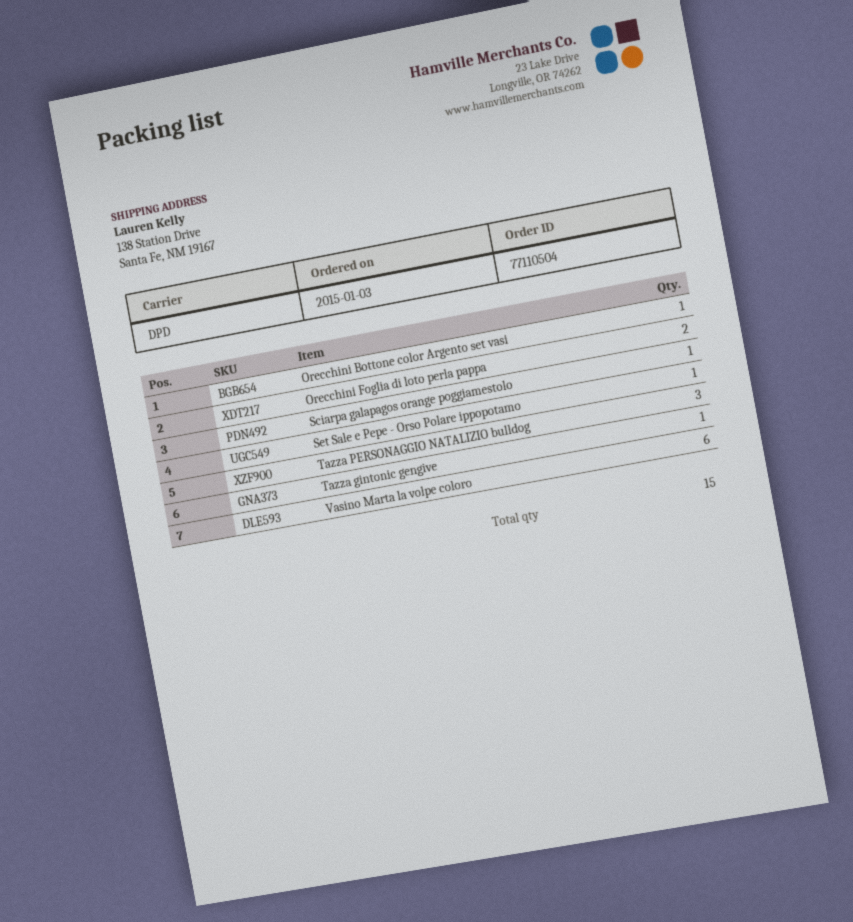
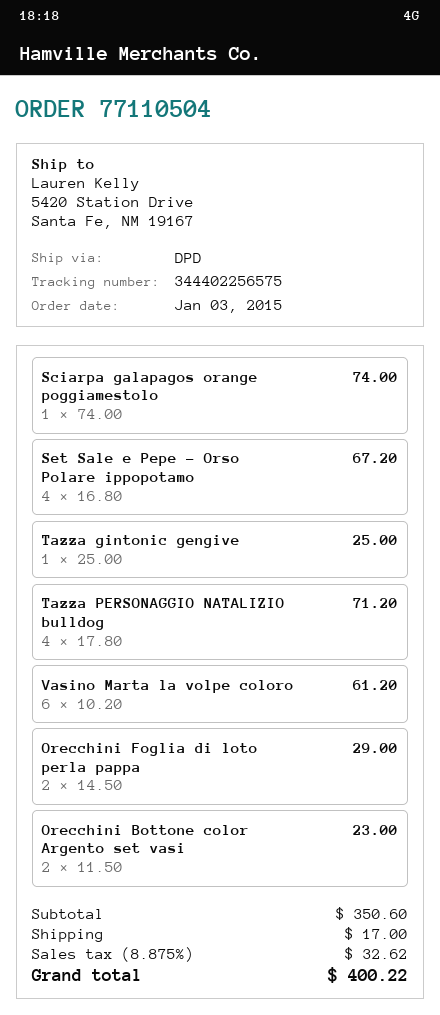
ship to: 138 Station Drive, Santa Fe, NM 19167 -> 5420 Station Drive, Santa Fe, NM 19167
Orecchini Bottone color Argento set vasi: 1 -> 2
Set Sale e Pepe - Orso Polare ippopotamo: 1 -> 4
Tazza PERSONAGGIO NATALIZIO bulldog: 3 -> 4

